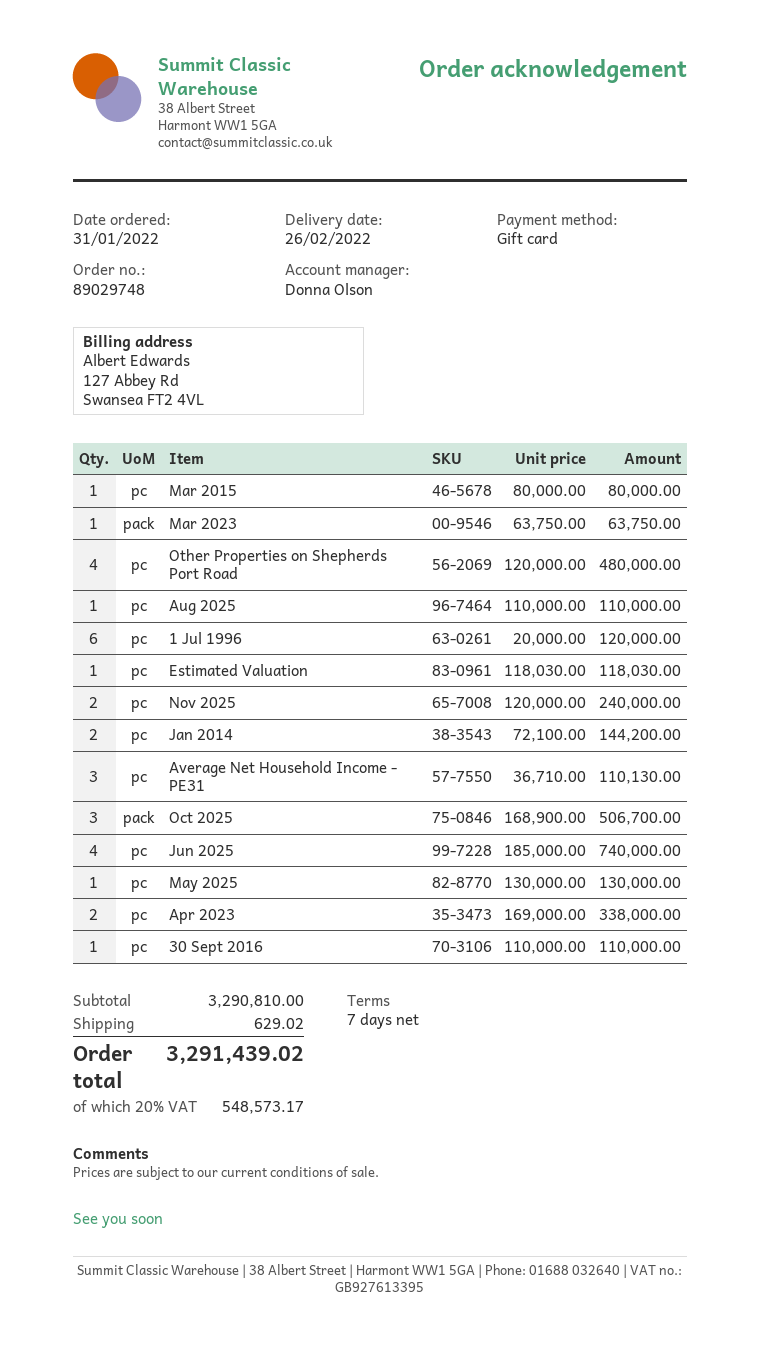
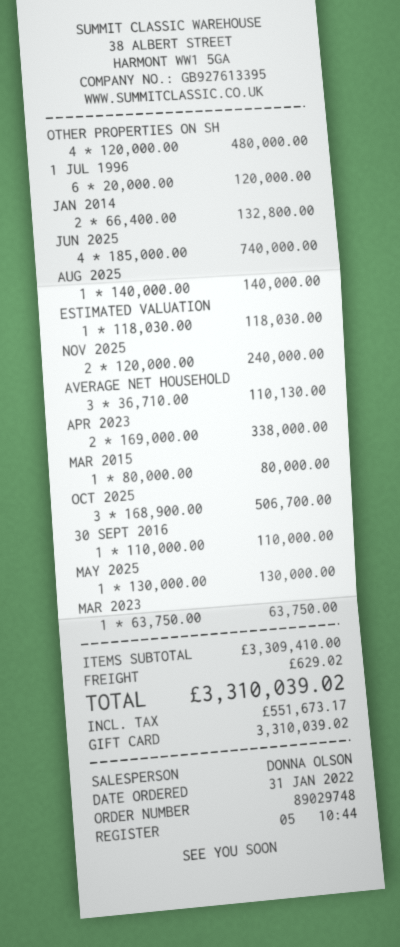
Aug 2025: 1 x 110000.00 = 110000.00 -> 1 x 140000.00 = 140000.00
Jan 2014: 2 x 72100.00 = 144200.00 -> 2 x 66400.00 = 132800.00
subtotal: 3290810.00 -> 3309410.00
tax: 548573.17 -> 551673.17
total: 3291439.02 -> 3310039.02

